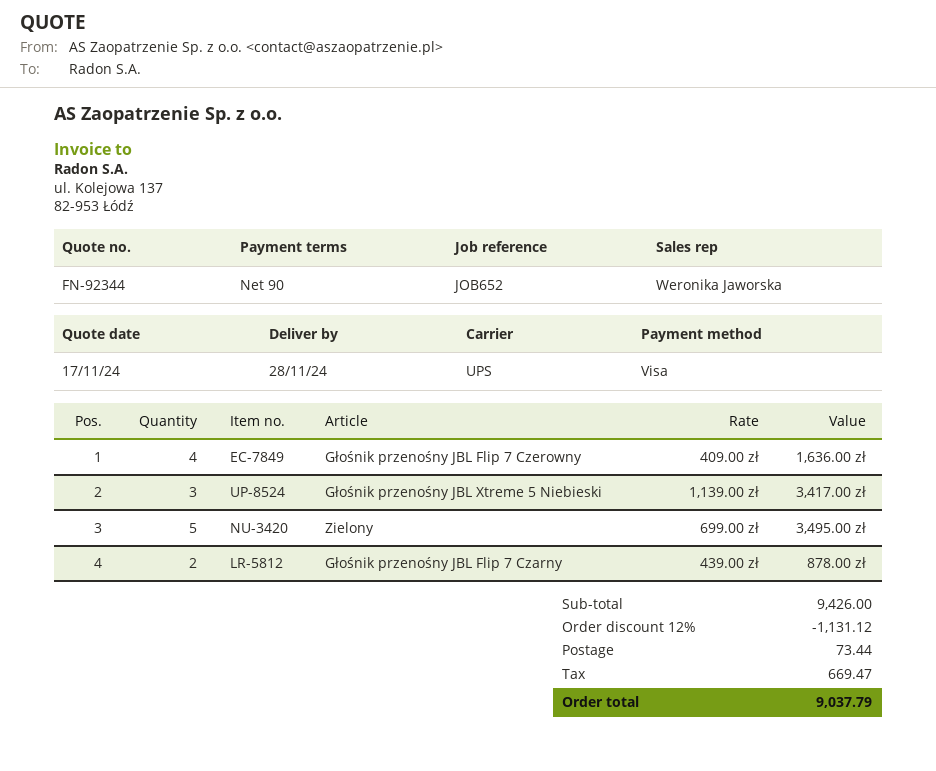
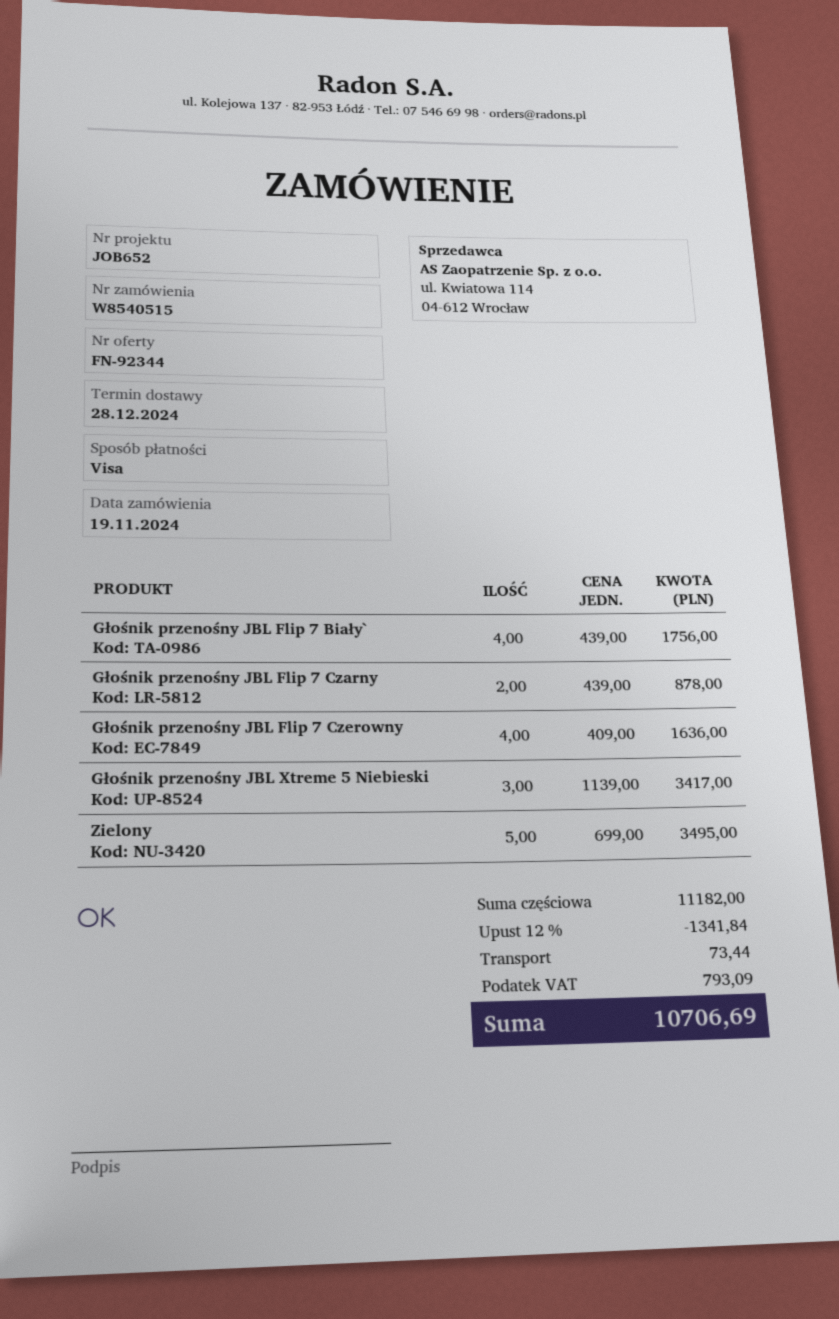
delivery date: 2024-11-28 -> 2024-12-28
Głośnik przenośny JBL Flip 7 Biały`: none -> 4 x 439.00 = 1756.00
subtotal: 9426.00 -> 11182.00
discount: 12% = 1131.12 -> 12% = 1341.84
tax: 669.47 -> 793.09
total: 9037.79 -> 10706.69

